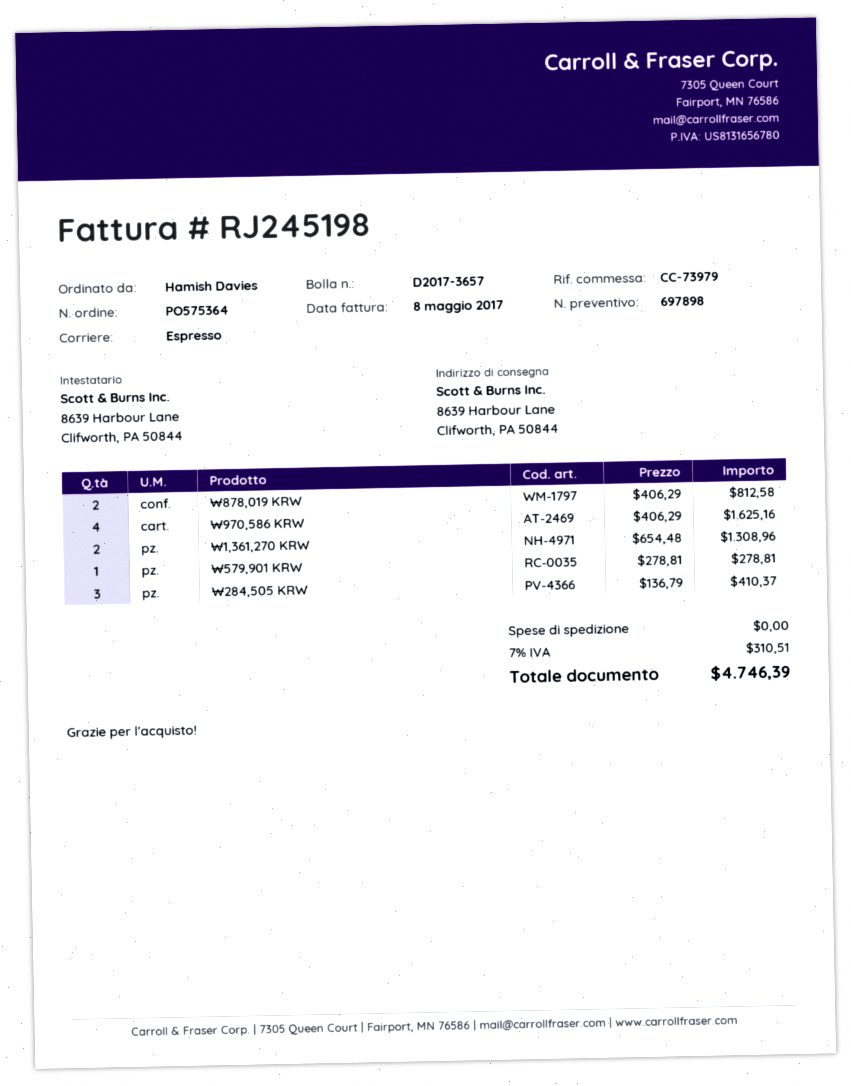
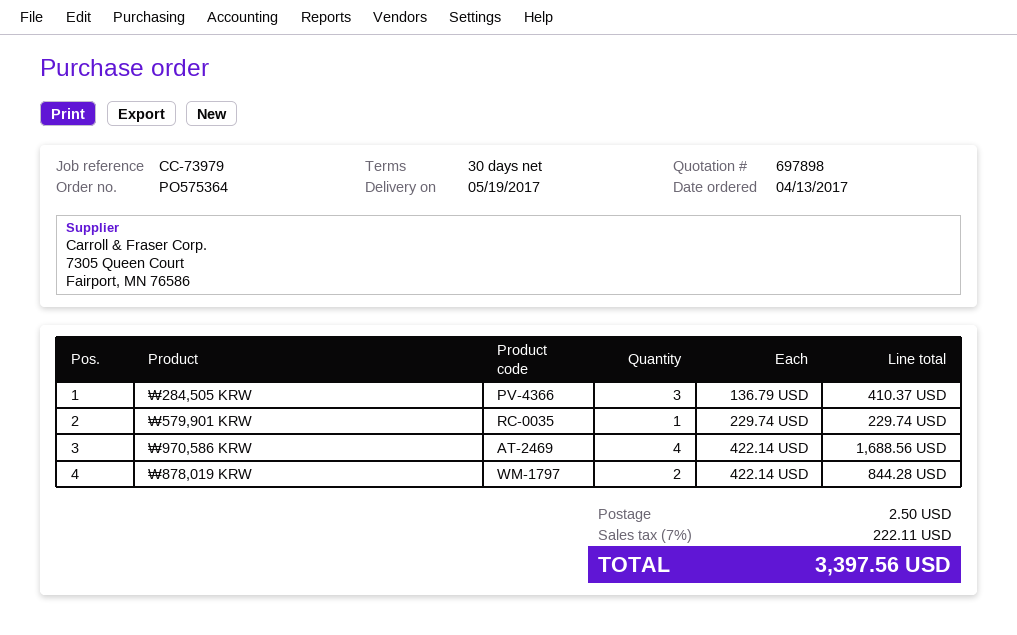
₩878,019 KRW: 2 x 406.29 = 812.58 -> 2 x 422.14 = 844.28
₩970,586 KRW: 4 x 406.29 = 1625.16 -> 4 x 422.14 = 1688.56
₩1,361,270 KRW: 2 x 654.48 = 1308.96 -> none
₩579,901 KRW: 1 x 278.81 = 278.81 -> 1 x 229.74 = 229.74
shipping: 0.00 -> 2.50
tax: 7% = 310.51 -> 7% = 222.11
total: 4746.39 -> 3397.56

